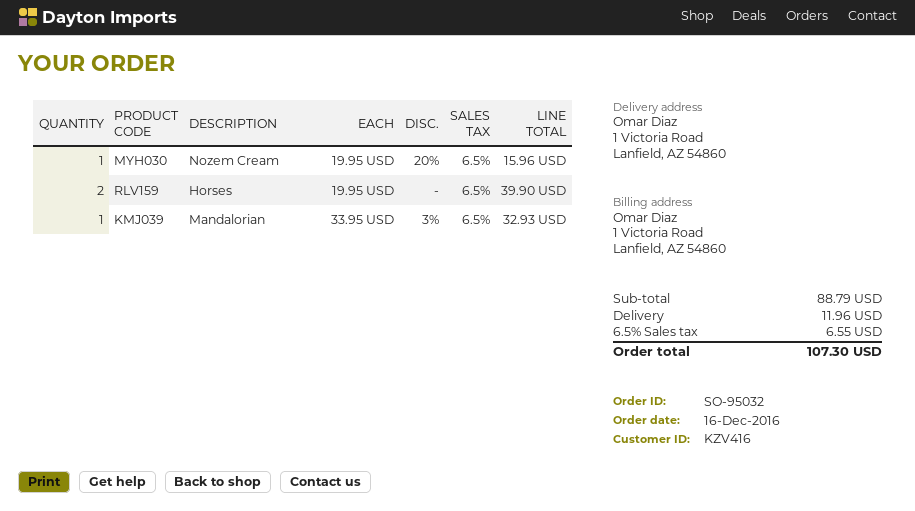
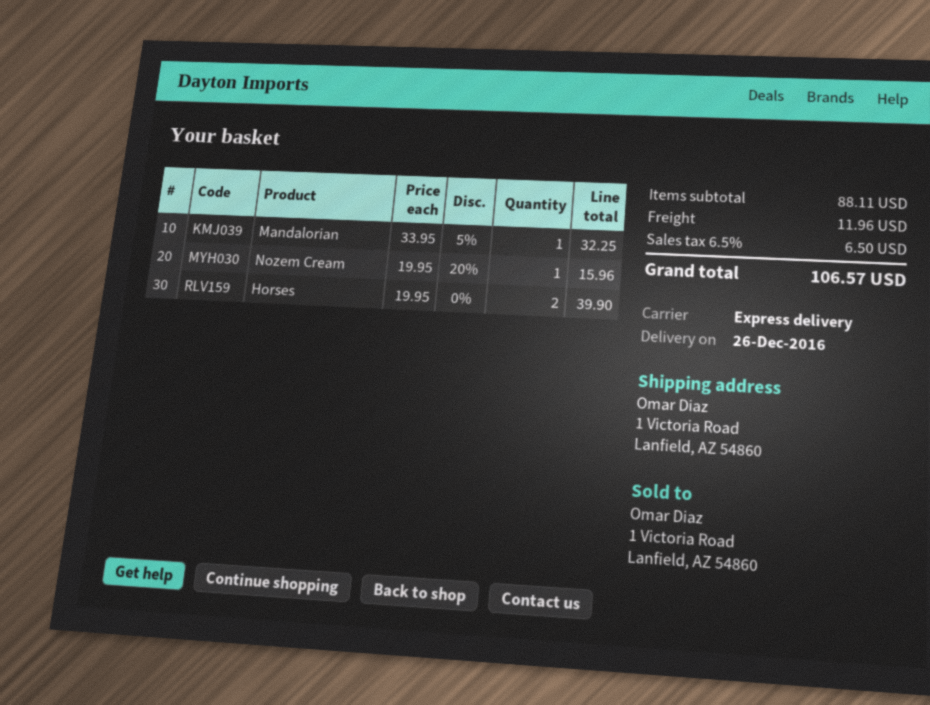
Mandalorian: 1 x 33.95 - 3% = 32.93 -> 1 x 33.95 - 5% = 32.25
subtotal: 88.79 -> 88.11
tax: 6.5% = 6.55 -> 6.5% = 6.50
total: 107.30 -> 106.57

